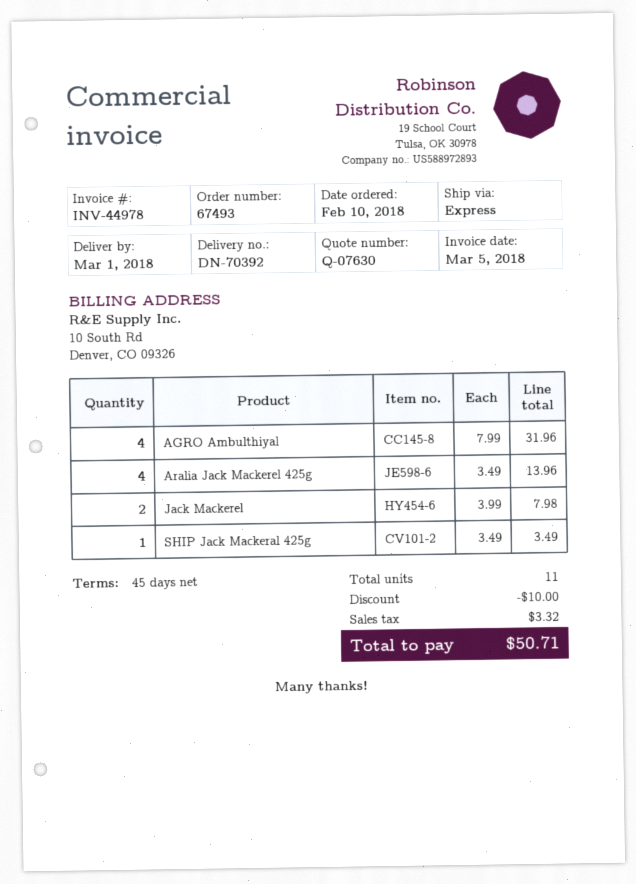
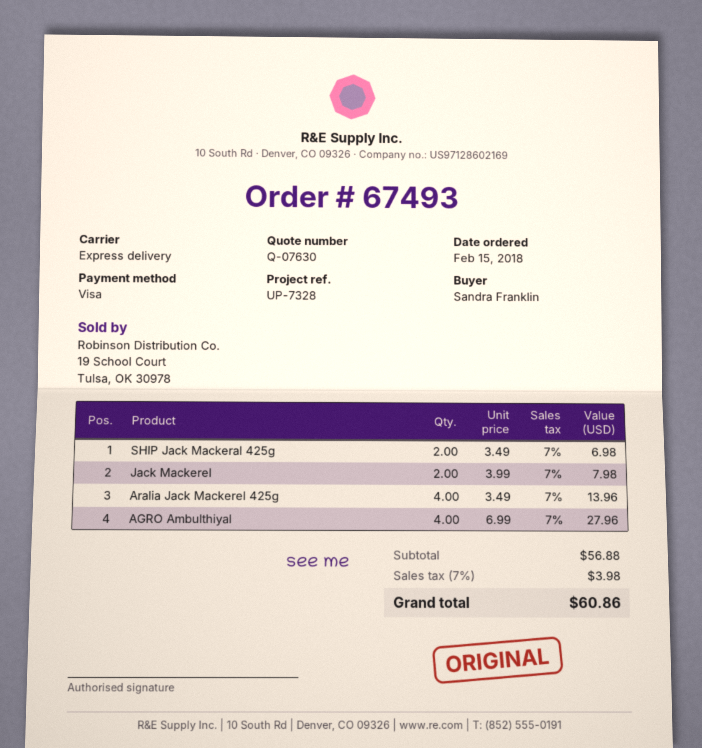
order date: 2018-02-10 -> 2018-02-15
AGRO Ambulthiyal: 4 x 7.99 = 31.96 -> 4 x 6.99 = 27.96
SHIP Jack Mackeral 425g: 1 x 3.49 = 3.49 -> 2 x 3.49 = 6.98
discount: 10.00 -> none
tax: 3.32 -> 3.98
total: 50.71 -> 60.86

